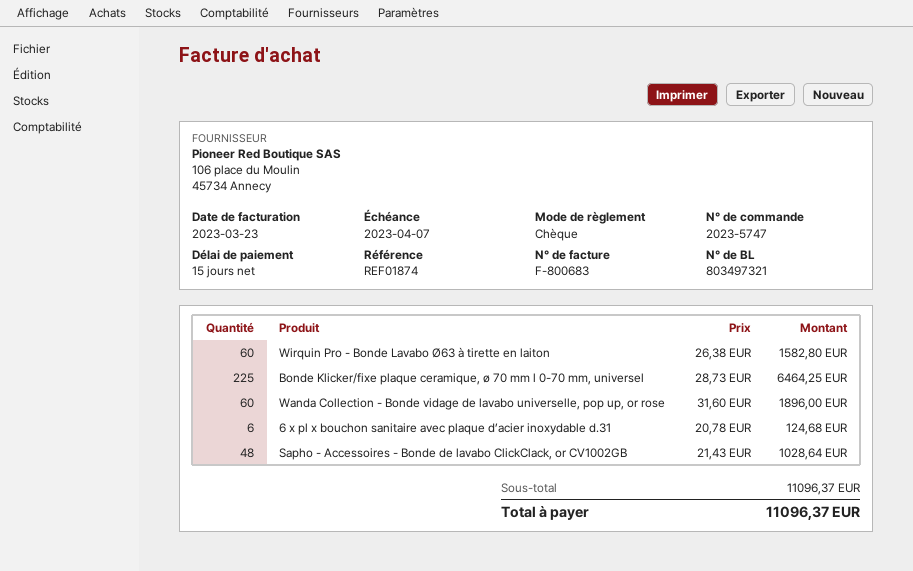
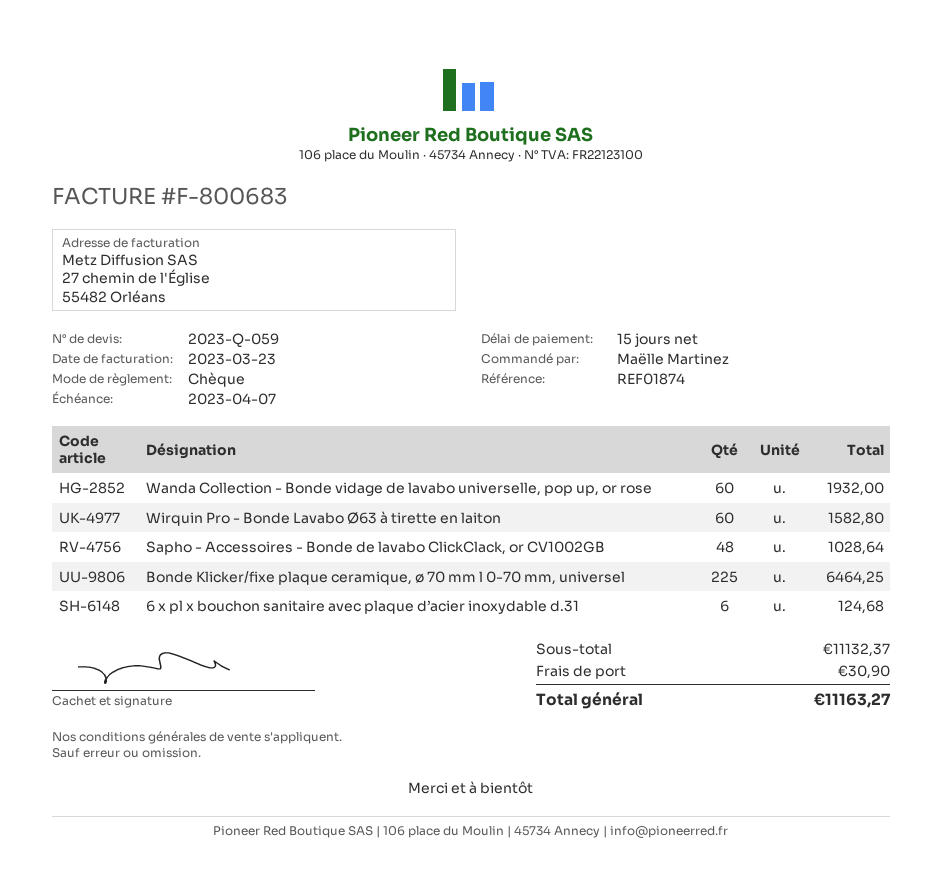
Wanda Collection - Bonde vidage de lavabo universelle, pop up, or rose: 60 for 1896.00 -> 60 for 1932.00
subtotal: 11096.37 -> 11132.37
shipping: none -> 30.90
total: 11096.37 -> 11163.27

